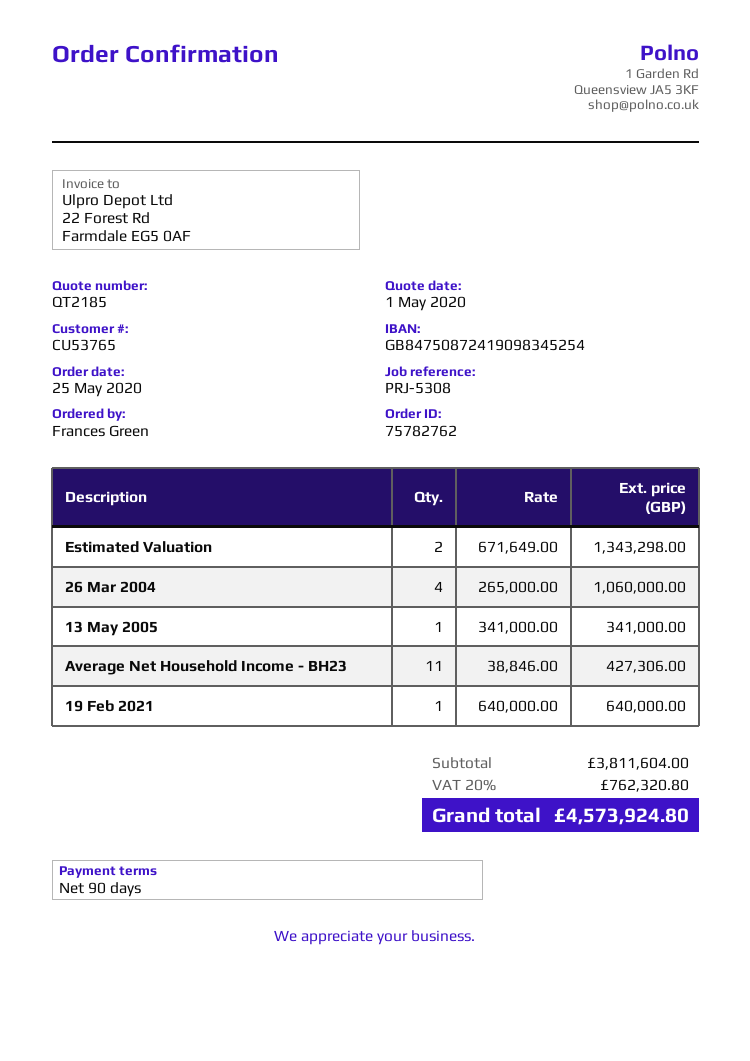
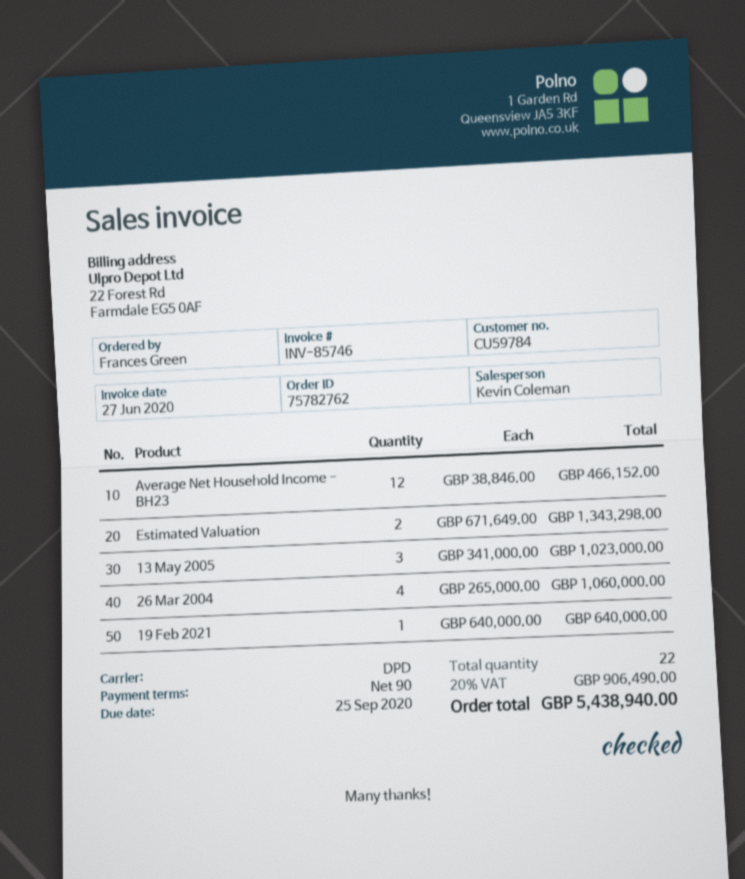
customer number: CU53765 -> CU59784
13 May 2005: 1 x 341000.00 = 341000.00 -> 3 x 341000.00 = 1023000.00
Average Net Household Income - BH23: 11 x 38846.00 = 427306.00 -> 12 x 38846.00 = 466152.00
tax: 20% = 762320.80 -> 20% = 906490.00
total: 4573924.80 -> 5438940.00

